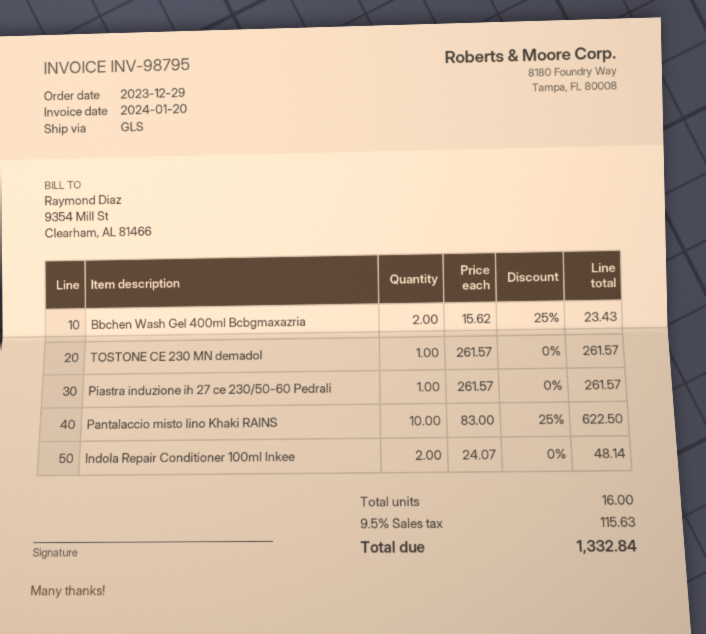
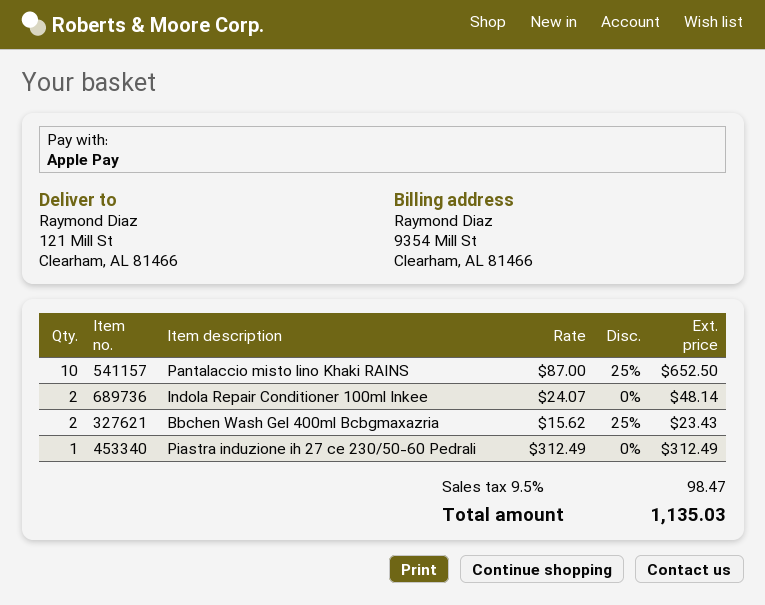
TOSTONE CE 230 MN demadol: 1 x 261.57 = 261.57 -> none
Piastra induzione ih 27 ce 230/50-60 Pedrali: 1 x 261.57 = 261.57 -> 1 x 312.49 = 312.49
Pantalaccio misto lino Khaki RAINS: 10 x 83.00 - 25% = 622.50 -> 10 x 87.00 - 25% = 652.50
tax: 9.5% = 115.63 -> 9.5% = 98.47
total: 1332.84 -> 1135.03

